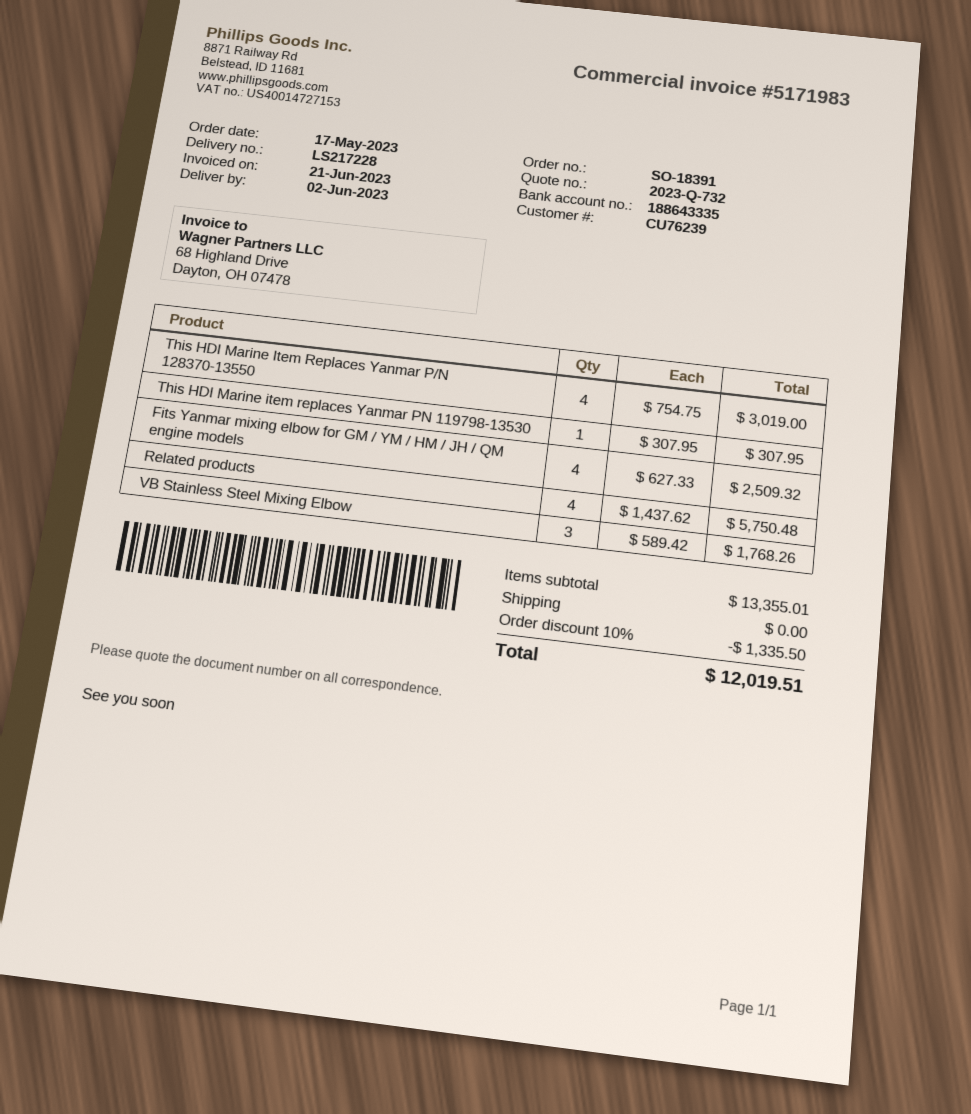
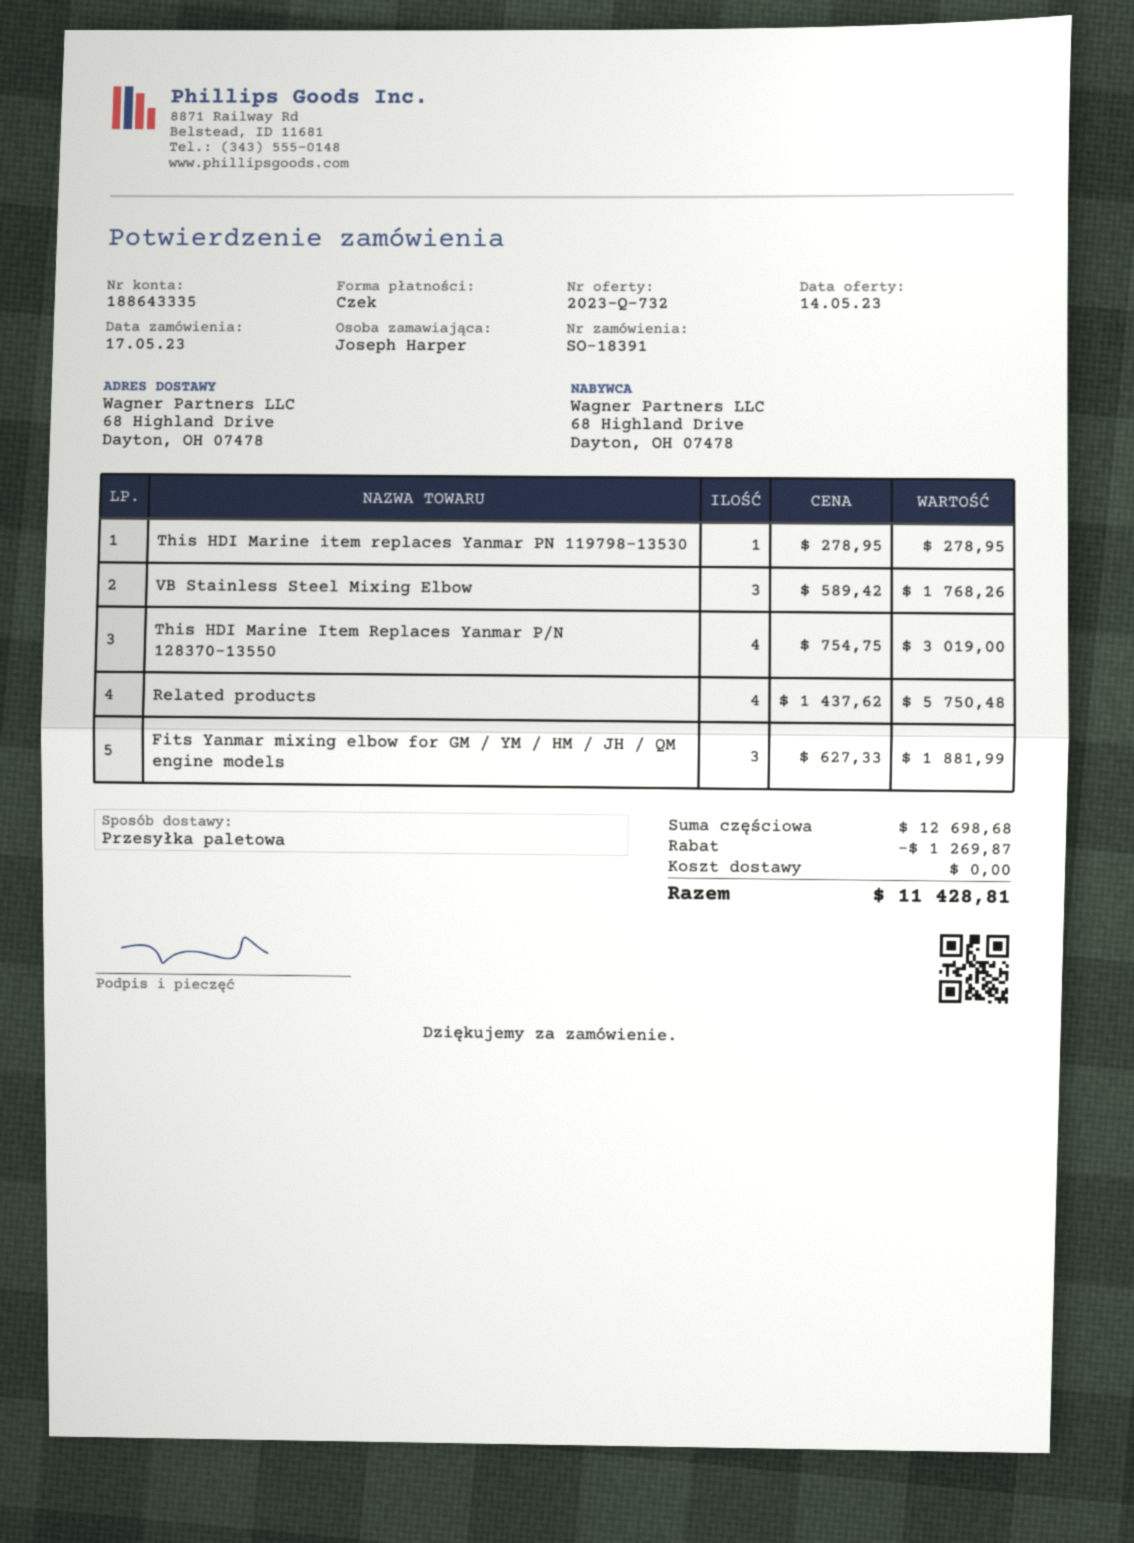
This HDI Marine item replaces Yanmar PN 119798-13530: 1 x 307.95 = 307.95 -> 1 x 278.95 = 278.95
Fits Yanmar mixing elbow for GM / YM / HM / JH / QM engine models: 4 x 627.33 = 2509.32 -> 3 x 627.33 = 1881.99
subtotal: 13355.01 -> 12698.68
discount: 1335.50 -> 1269.87
total: 12019.51 -> 11428.81

